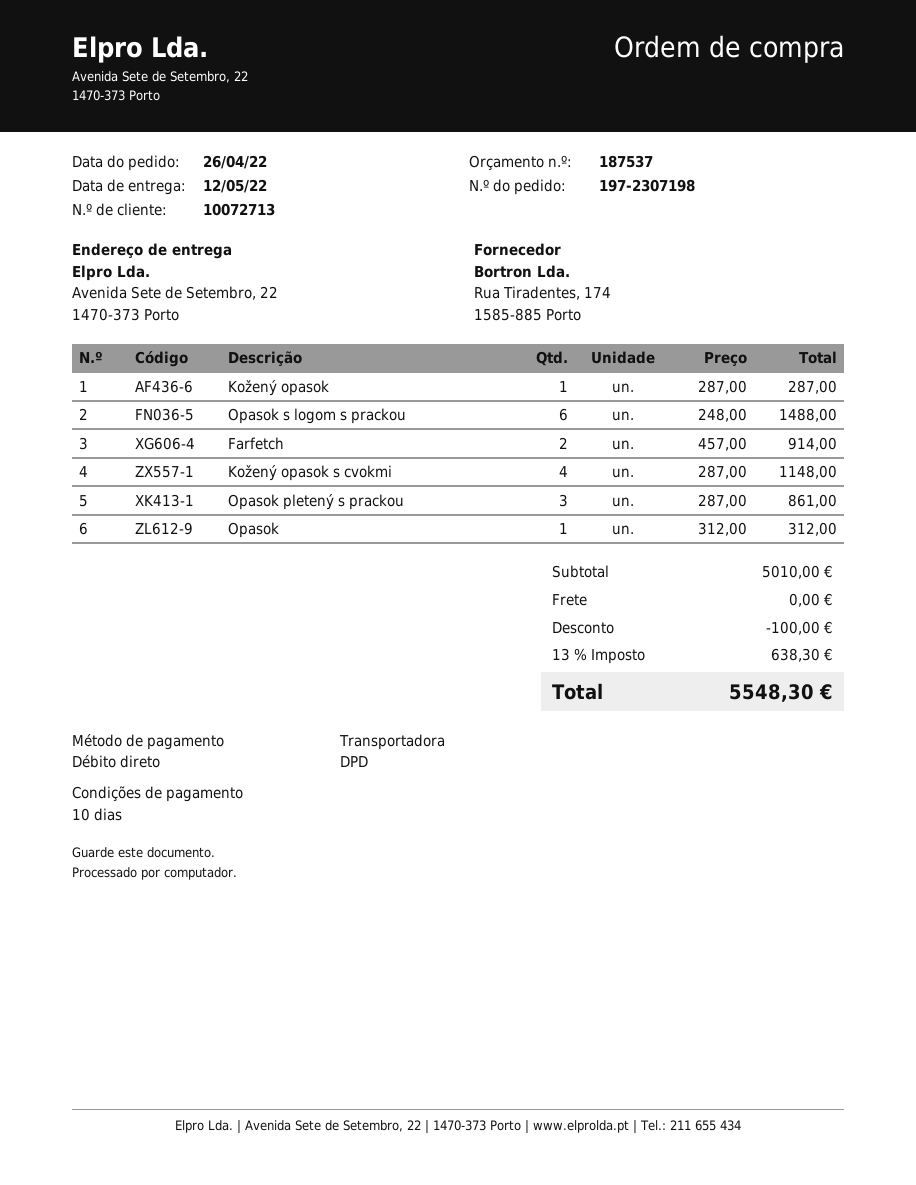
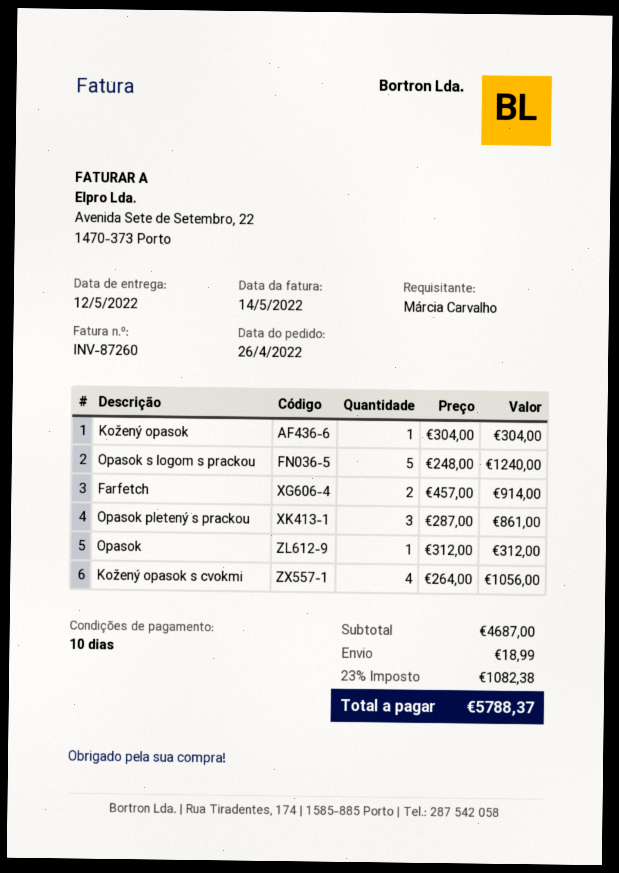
Kožený opasok: 1 x 287.00 = 287.00 -> 1 x 304.00 = 304.00
Opasok s logom s prackou: 6 x 248.00 = 1488.00 -> 5 x 248.00 = 1240.00
Kožený opasok s cvokmi: 4 x 287.00 = 1148.00 -> 4 x 264.00 = 1056.00
subtotal: 5010.00 -> 4687.00
discount: 100.00 -> none
shipping: 0.00 -> 18.99
tax: 13% = 638.30 -> 23% = 1082.38
total: 5548.30 -> 5788.37

